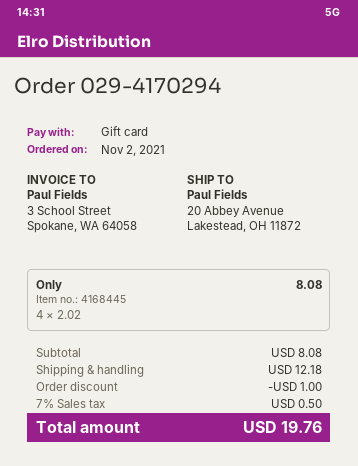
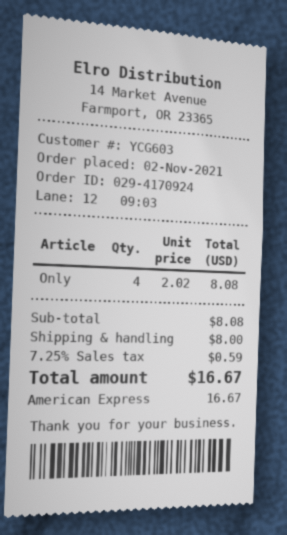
order number: 029-4170294 -> 029-4170924
payment method: gift card -> American Express
discount: 1.00 -> none
shipping: 12.18 -> 8.00
tax: 7% = 0.50 -> 7.25% = 0.59
total: 19.76 -> 16.67

